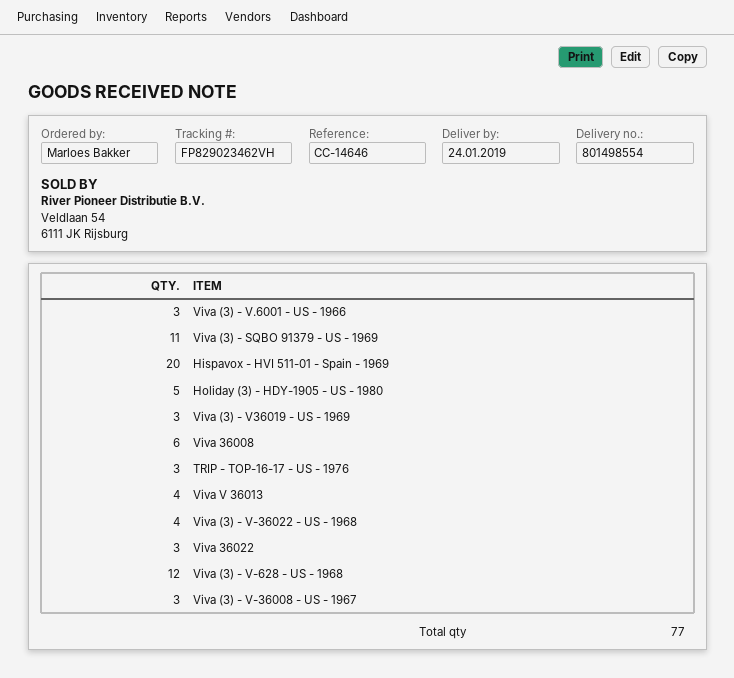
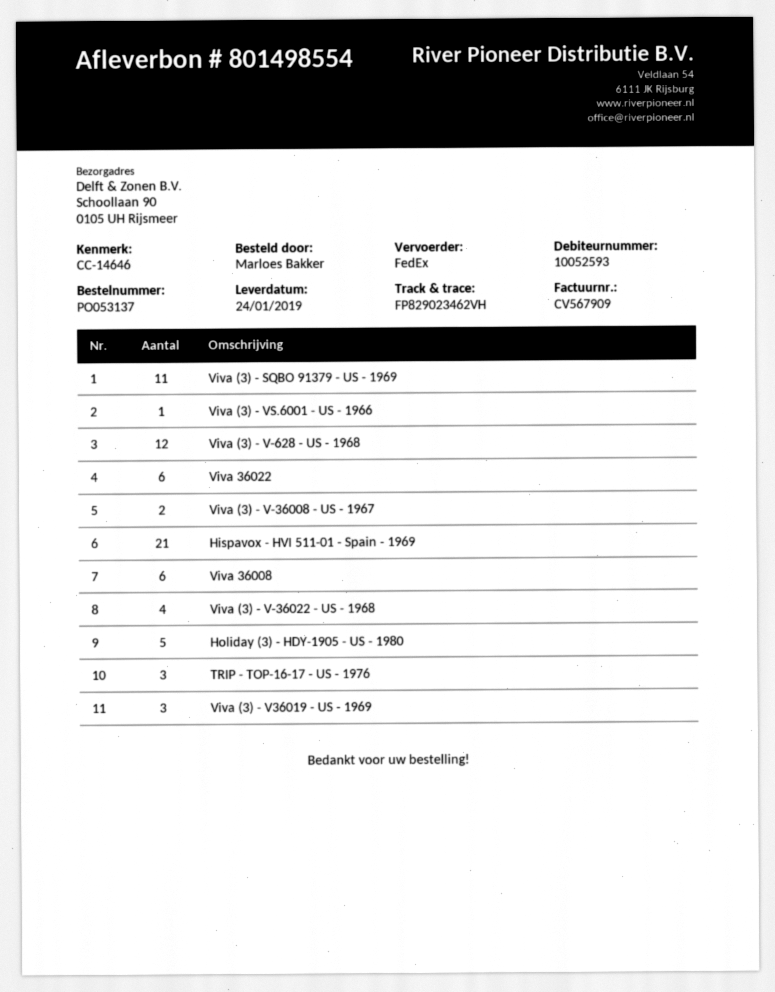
Viva (3) - V.6001 - US - 1966: 3 -> none
Hispavox - HVI 511-01 - Spain - 1969: 20 -> 21
Viva V 36013: 4 -> none
Viva 36022: 3 -> 6
Viva (3) - V-36008 - US - 1967: 3 -> 2
Viva (3) - VS.6001 - US - 1966: none -> 1

